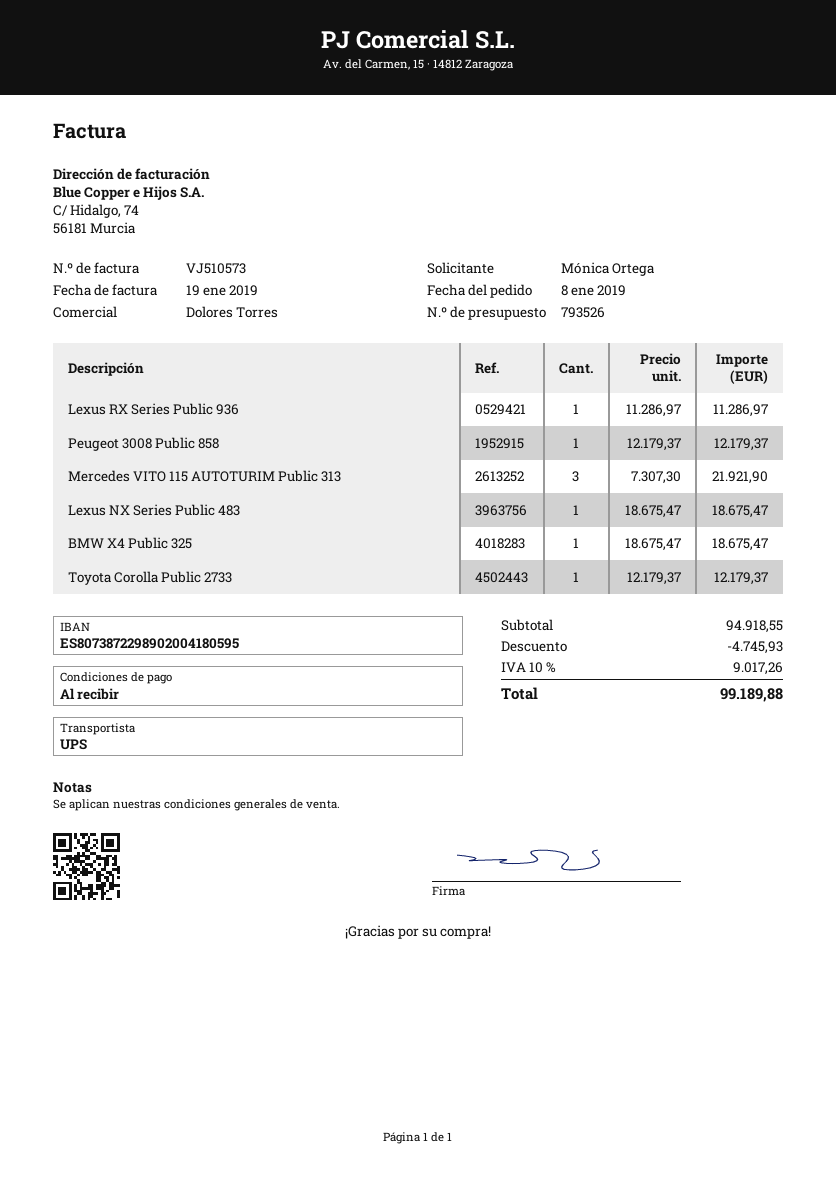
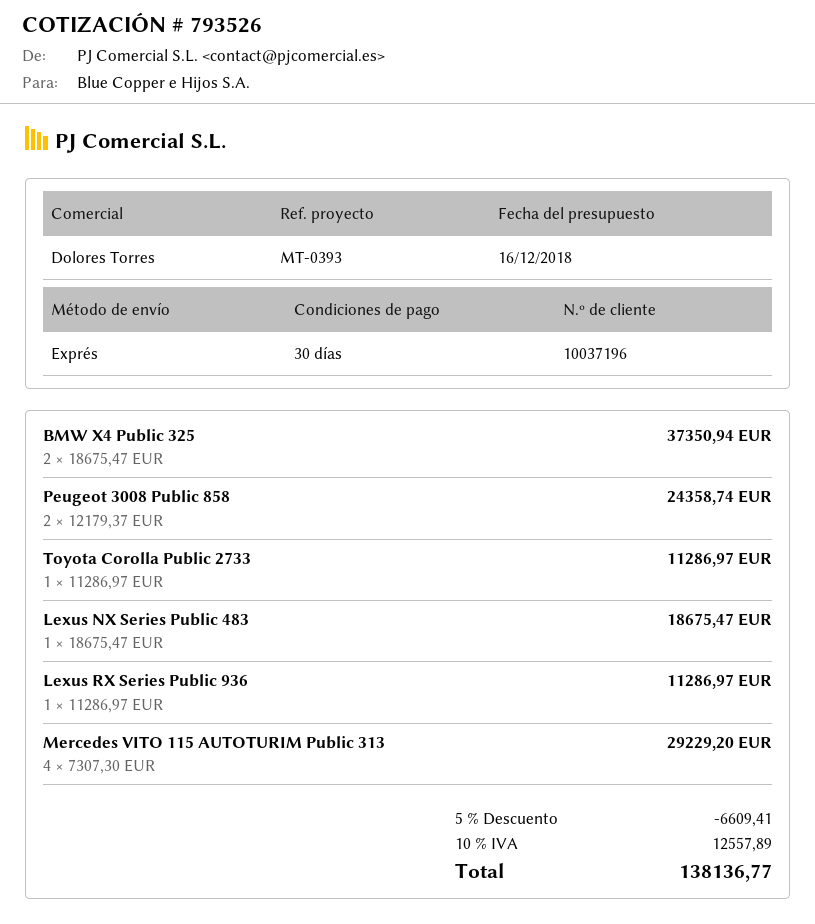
payment terms: on receipt -> 30 days
shipping method: UPS -> express
Peugeot 3008 Public 858: 1 x 12179.37 = 12179.37 -> 2 x 12179.37 = 24358.74
Mercedes VITO 115 AUTOTURIM Public 313: 3 x 7307.30 = 21921.90 -> 4 x 7307.30 = 29229.20
BMW X4 Public 325: 1 x 18675.47 = 18675.47 -> 2 x 18675.47 = 37350.94
Toyota Corolla Public 2733: 1 x 12179.37 = 12179.37 -> 1 x 11286.97 = 11286.97
discount: 4745.93 -> 6609.41
tax: 10% = 9017.26 -> 10% = 12557.89
total: 99189.88 -> 138136.77

